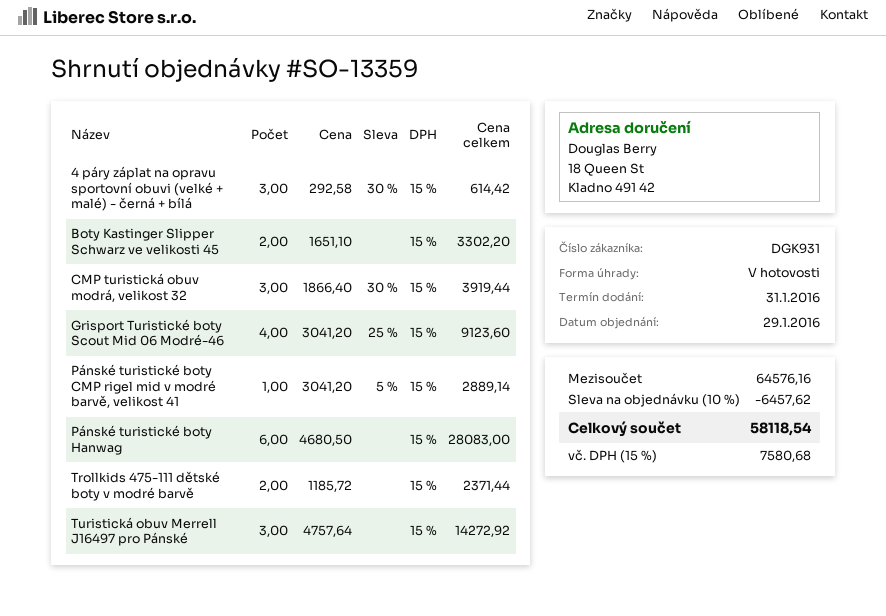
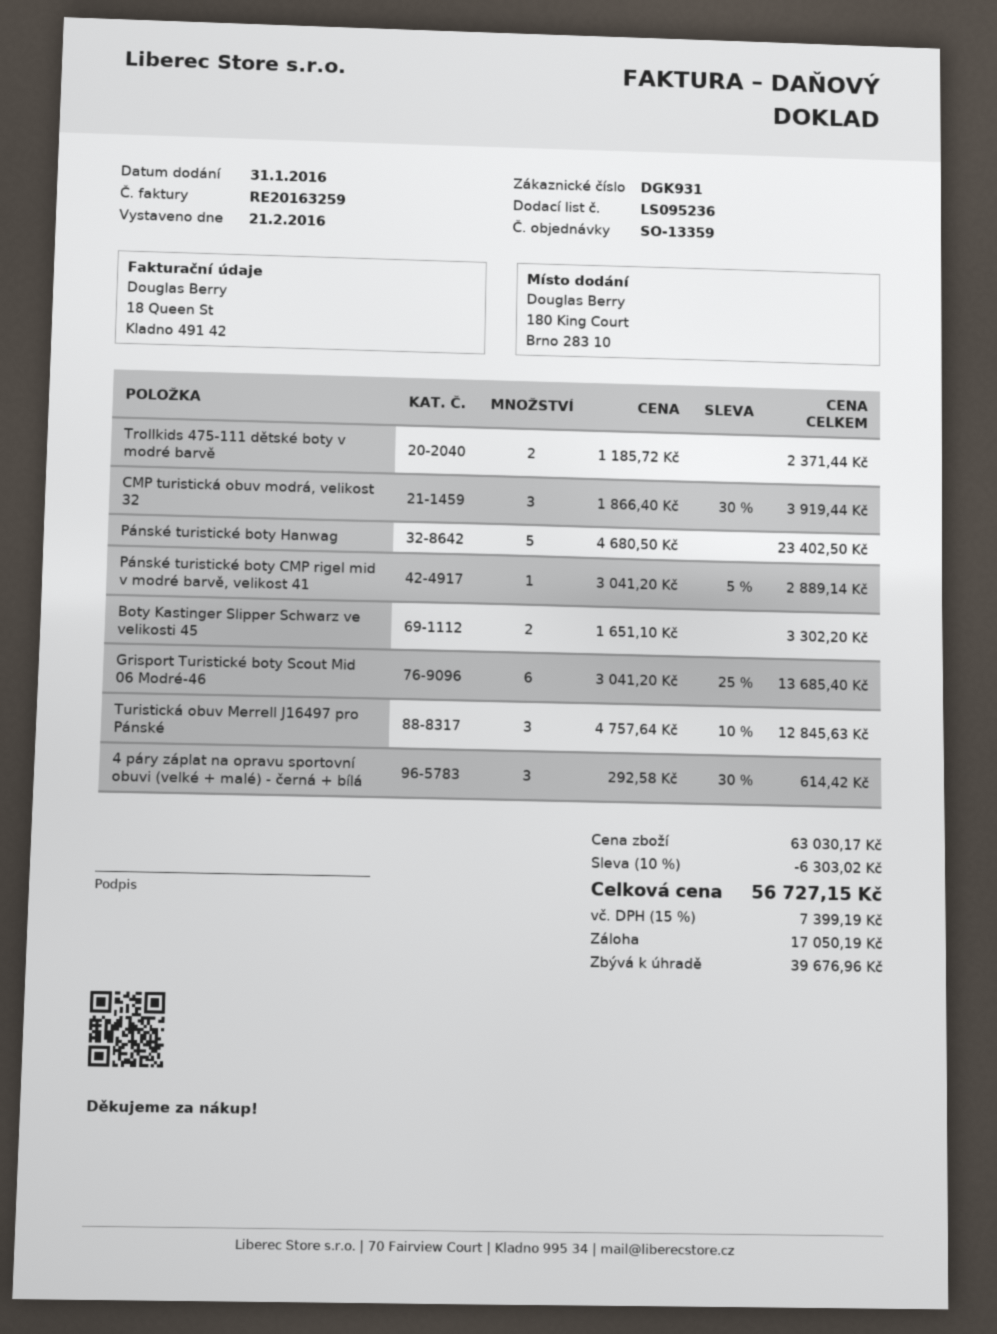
ship to: 18 Queen St, Kladno 491 42 -> 180 King Court, Brno 283 10
Grisport Turistické boty Scout Mid 06 Modré-46: 4 x 3041.20 - 25% = 9123.60 -> 6 x 3041.20 - 25% = 13685.40
Pánské turistické boty Hanwag: 6 x 4680.50 = 28083.00 -> 5 x 4680.50 = 23402.50
Turistická obuv Merrell J16497 pro Pánské: 3 x 4757.64 = 14272.92 -> 3 x 4757.64 - 10% = 12845.63
subtotal: 64576.16 -> 63030.17
discount: 10% = 6457.62 -> 10% = 6303.02
tax: 15% = 7580.68 -> 15% = 7399.19
total: 58118.54 -> 56727.15

